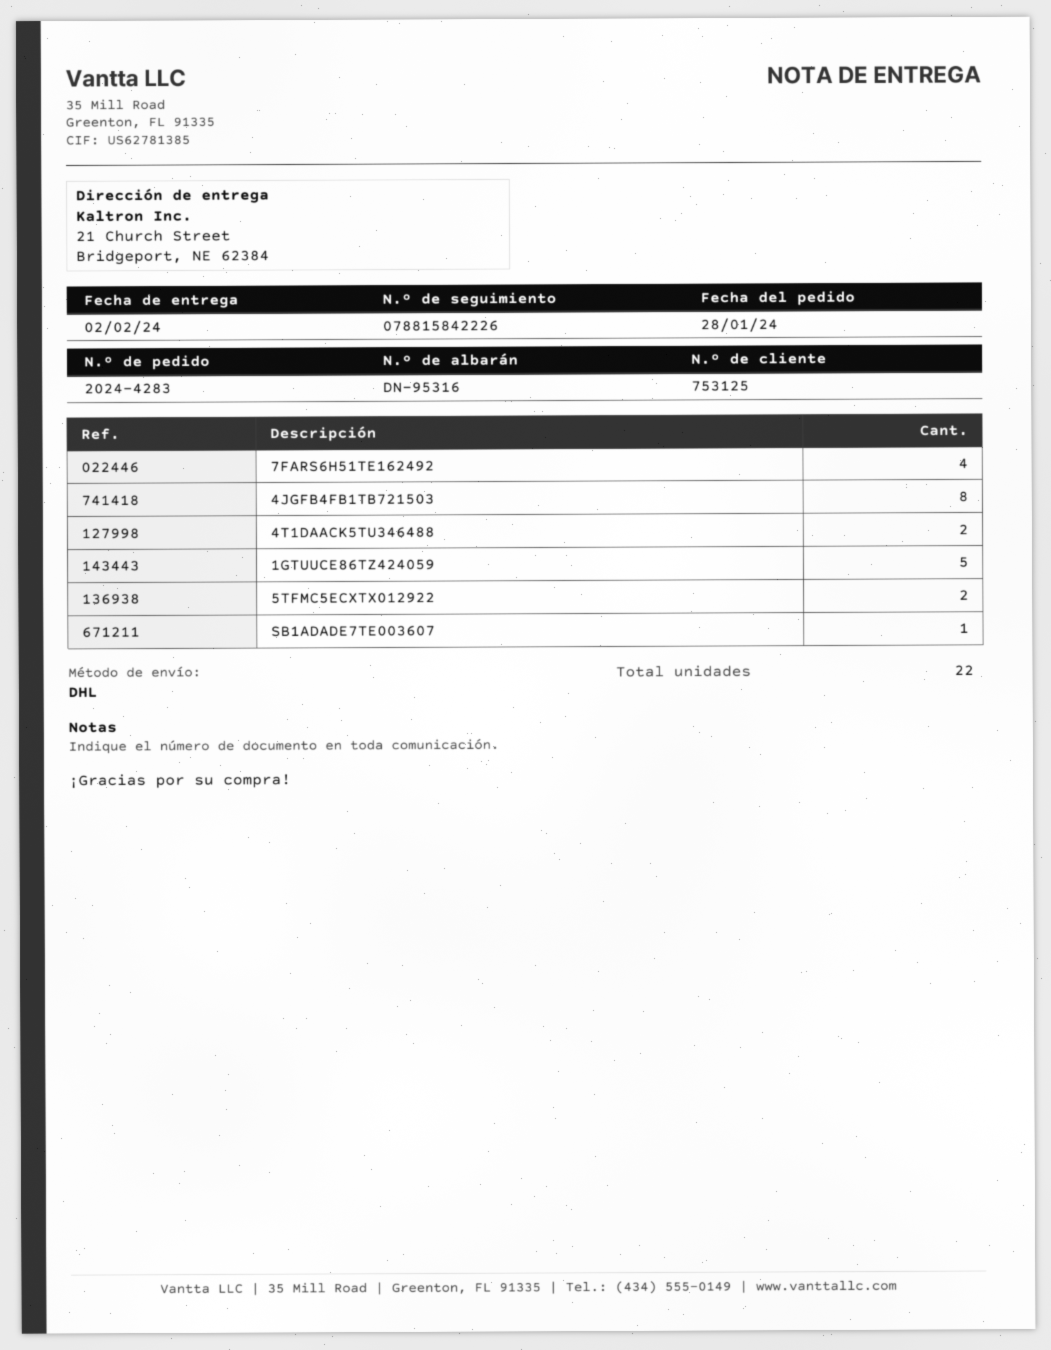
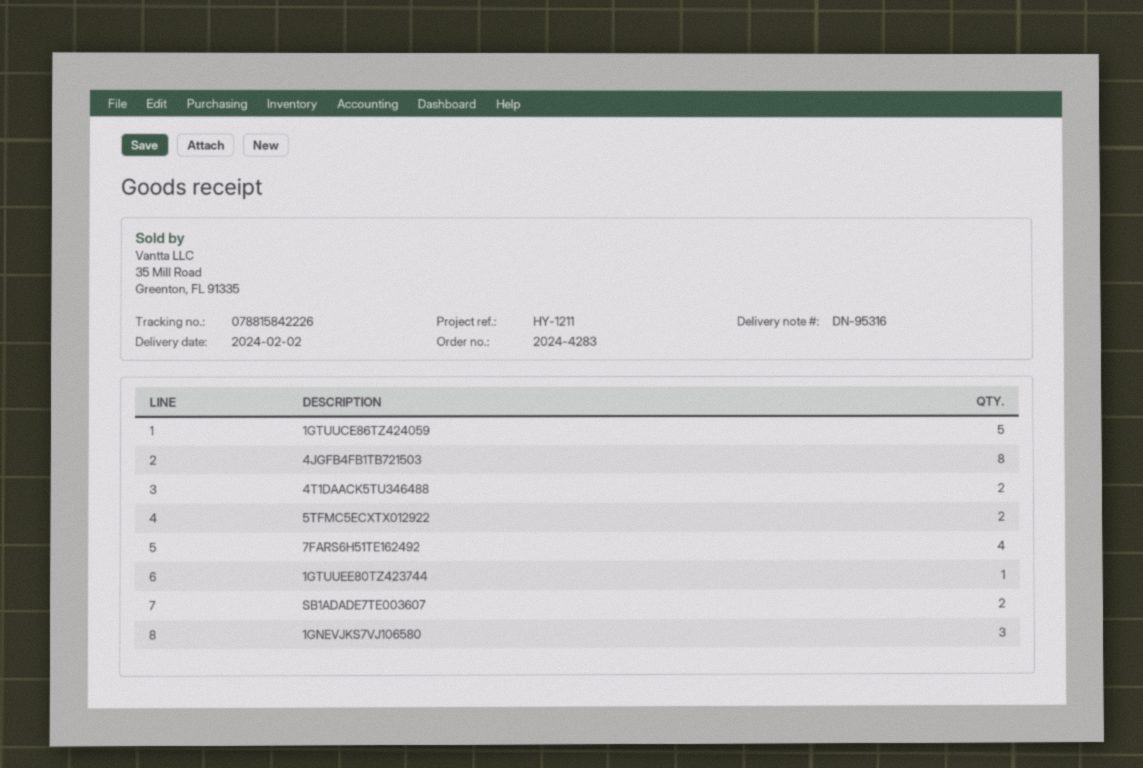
SB1ADADE7TE003607: 1 -> 2
1GTUUEE80TZ423744: none -> 1
1GNEVJKS7VJ106580: none -> 3

